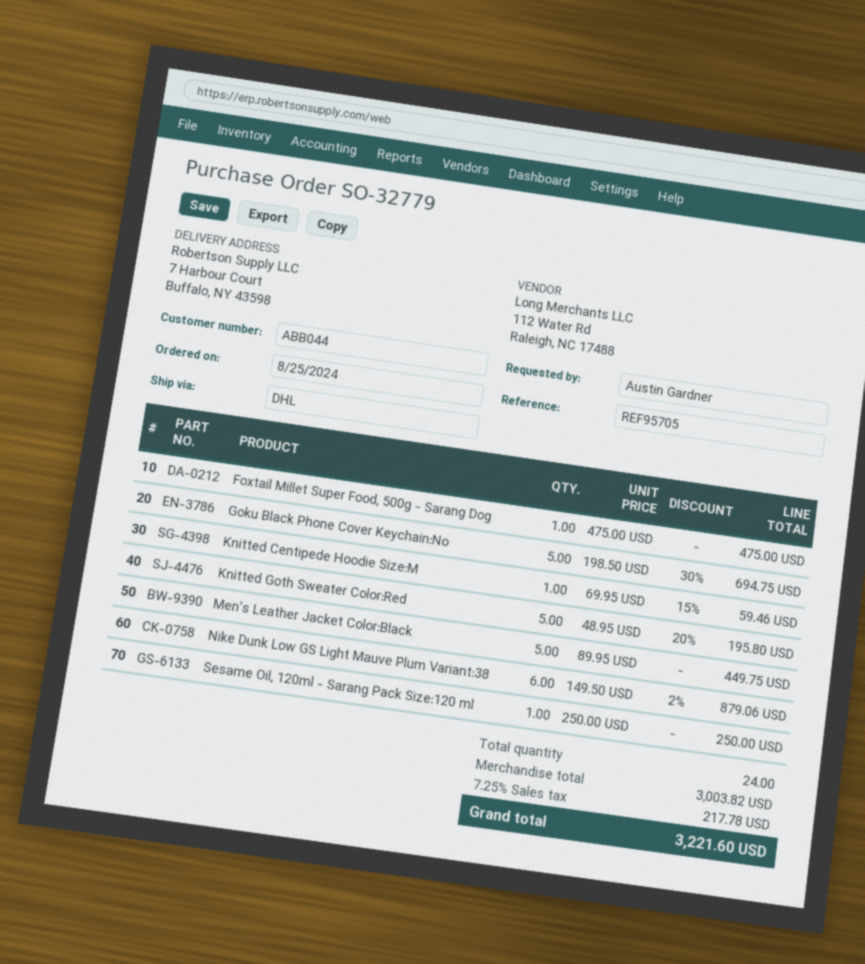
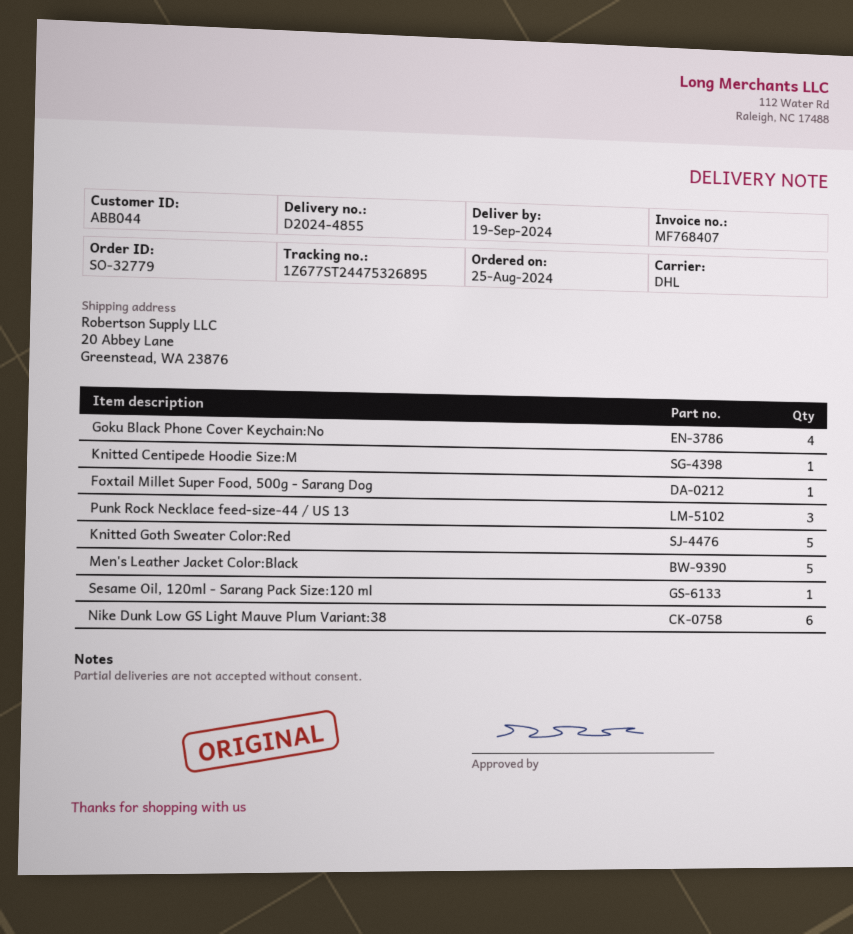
ship to: 7 Harbour Court, Buffalo, NY 43598 -> 20 Abbey Lane, Greenstead, WA 23876
Goku Black Phone Cover Keychain:No: 5 -> 4
Punk Rock Necklace feed-size-44 / US 13: none -> 3

